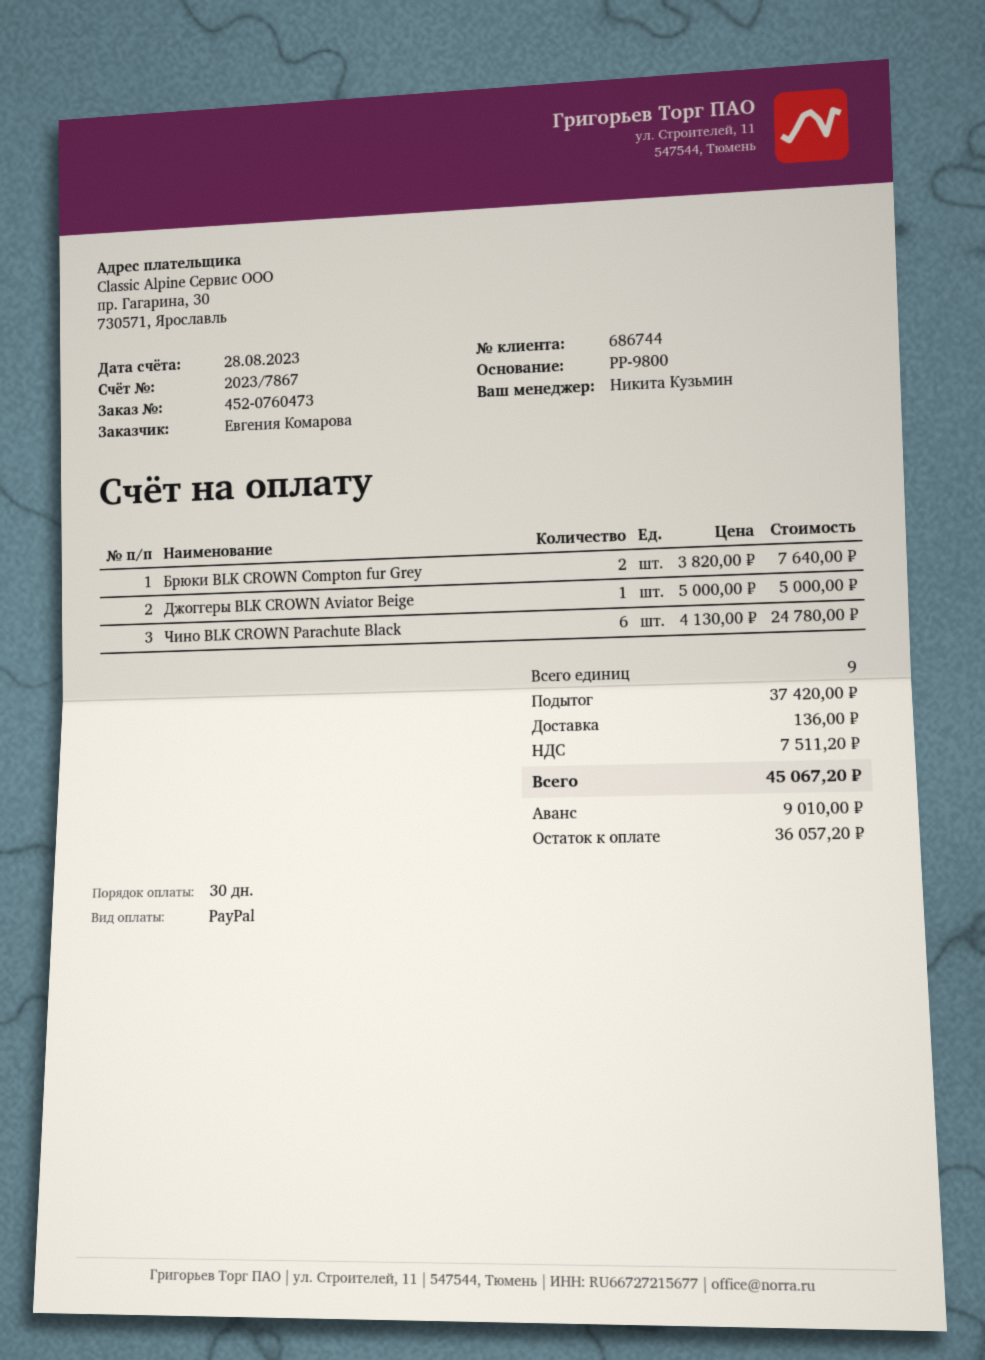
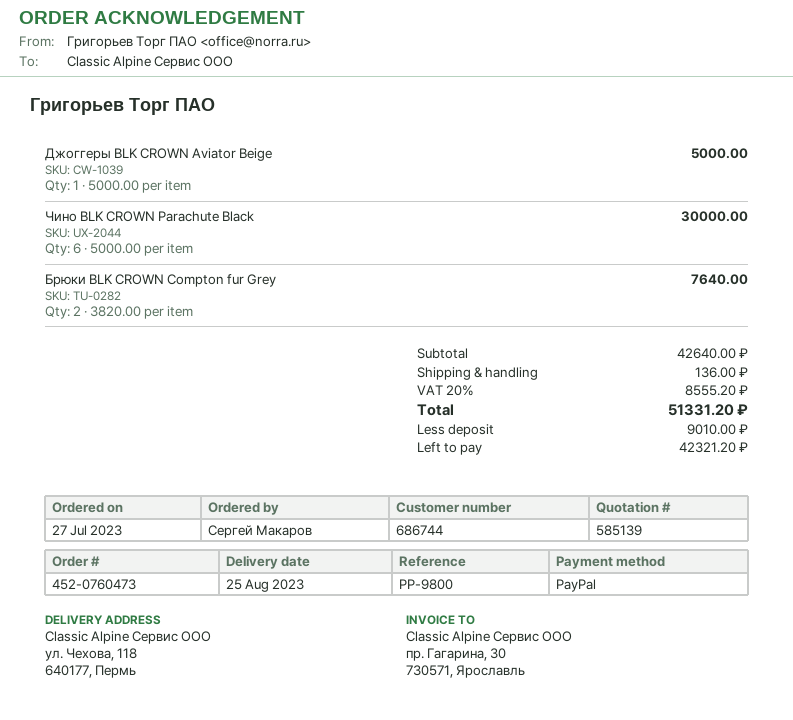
ordered by: Евгения Комарова -> Сергей Макаров
Чино BLK CROWN Parachute Black: 6 x 4130.00 = 24780.00 -> 6 x 5000.00 = 30000.00
subtotal: 37420.00 -> 42640.00
tax: 7511.20 -> 8555.20
total: 45067.20 -> 51331.20
balance: 36057.20 -> 42321.20

